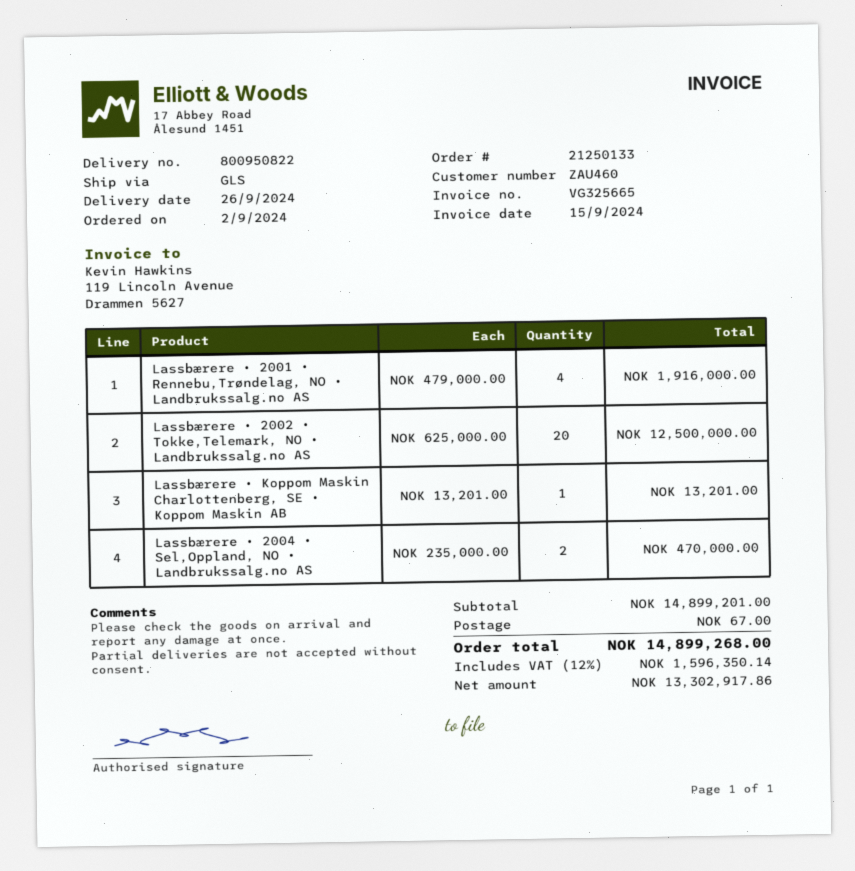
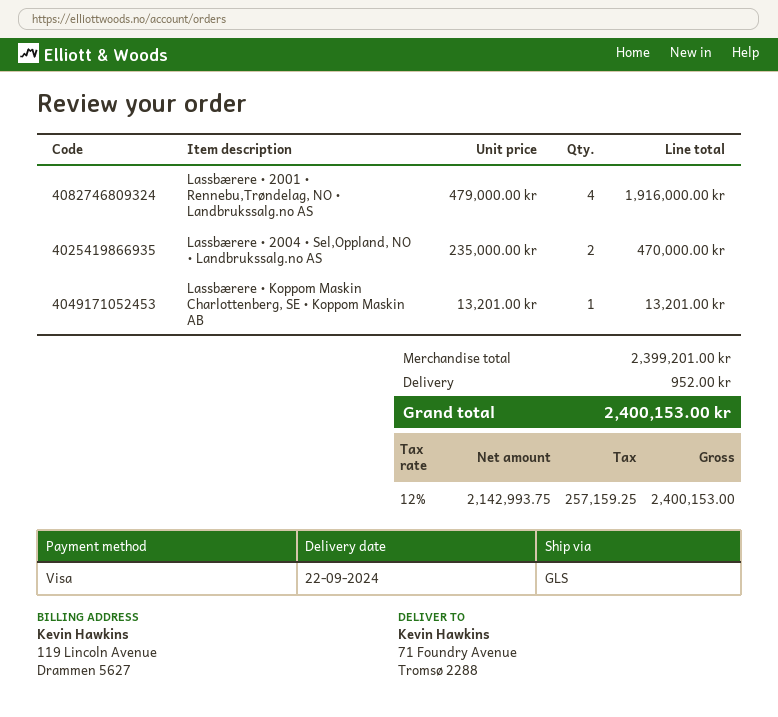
delivery date: 2024-09-26 -> 2024-09-22
Lassbærere • 2002 • Tokke,Telemark, NO • Landbrukssalg.no AS: 20 x 625000.00 = 12500000.00 -> none
subtotal: 14899201.00 -> 2399201.00
shipping: 67.00 -> 952.00
net: 13302917.86 -> 2142993.75
tax: 12% = 1596350.14 -> 12% = 257159.25
total: 14899268.00 -> 2400153.00

